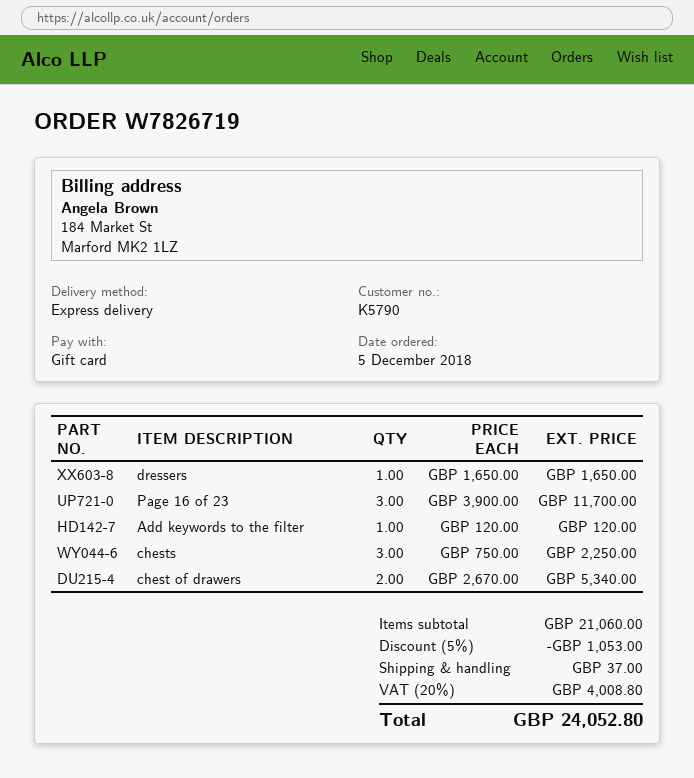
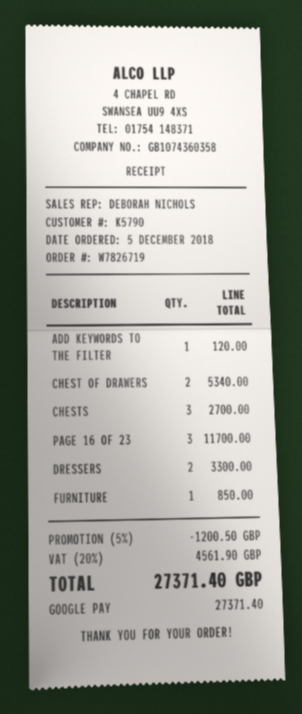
payment method: gift card -> Google Pay
dressers: 1 for 1650.00 -> 2 for 3300.00
chests: 3 for 2250.00 -> 3 for 2700.00
FURNITURE: none -> 1 for 850.00
discount: 5% = 1053.00 -> 5% = 1200.50
shipping: 37.00 -> none
tax: 20% = 4008.80 -> 20% = 4561.90
total: 24052.80 -> 27371.40

